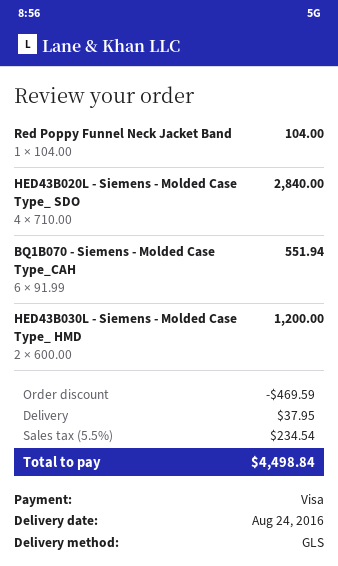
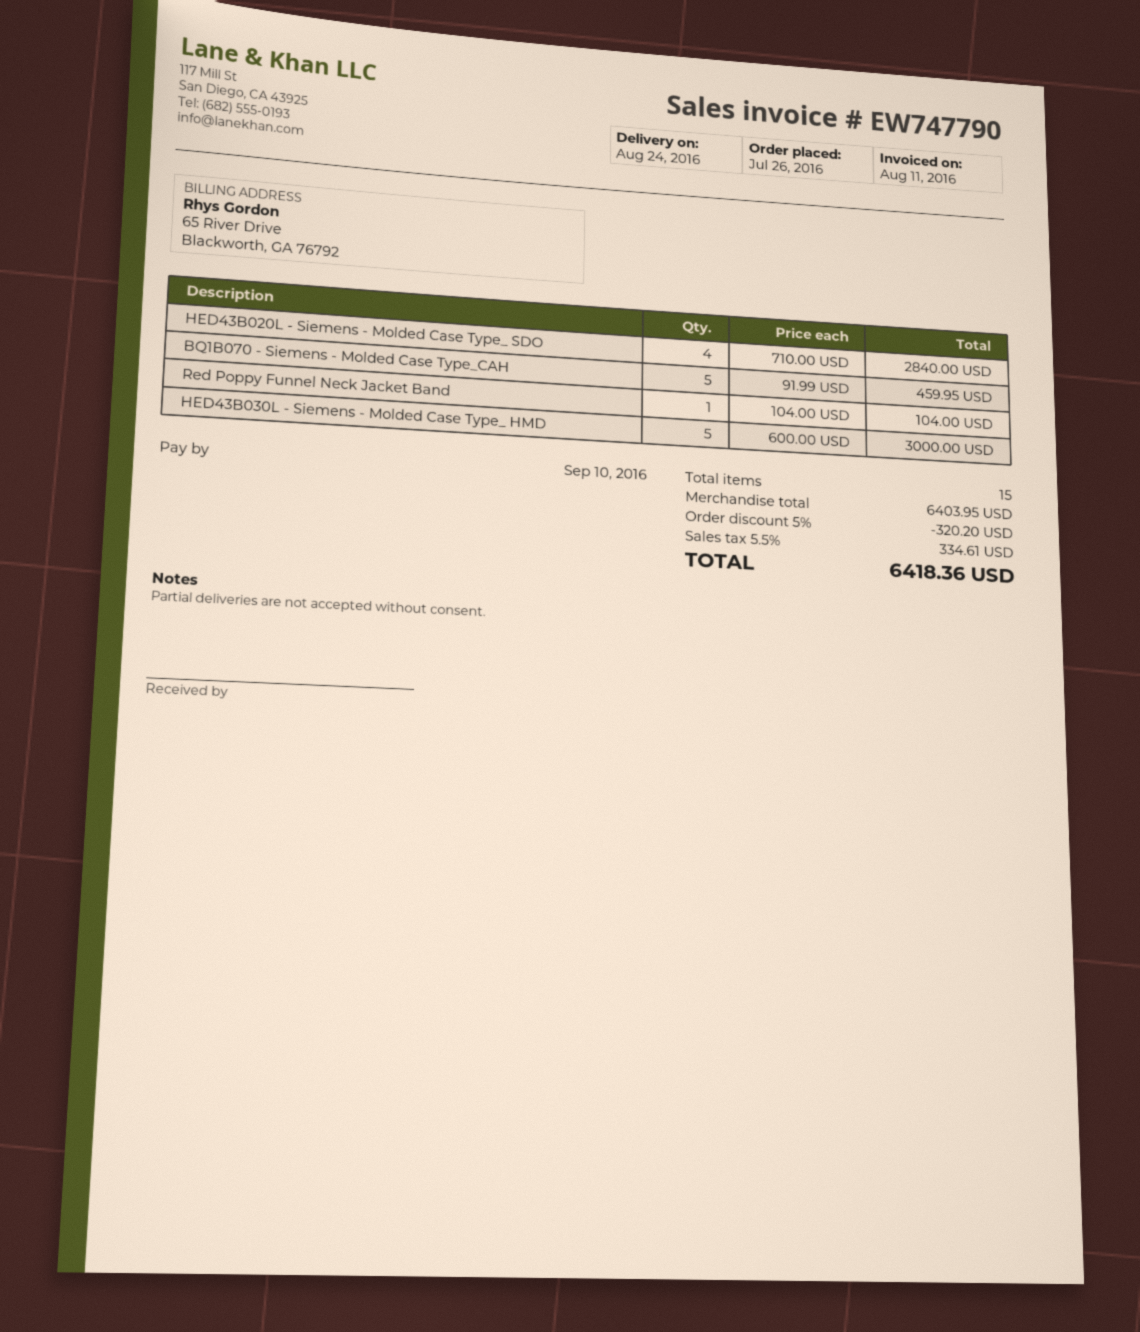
BQ1B070 - Siemens - Molded Case Type_CAH: 6 x 91.99 = 551.94 -> 5 x 91.99 = 459.95
HED43B030L - Siemens - Molded Case Type_ HMD: 2 x 600.00 = 1200.00 -> 5 x 600.00 = 3000.00
discount: 469.59 -> 320.20
shipping: 37.95 -> none
tax: 5.5% = 234.54 -> 5.5% = 334.61
total: 4498.84 -> 6418.36

